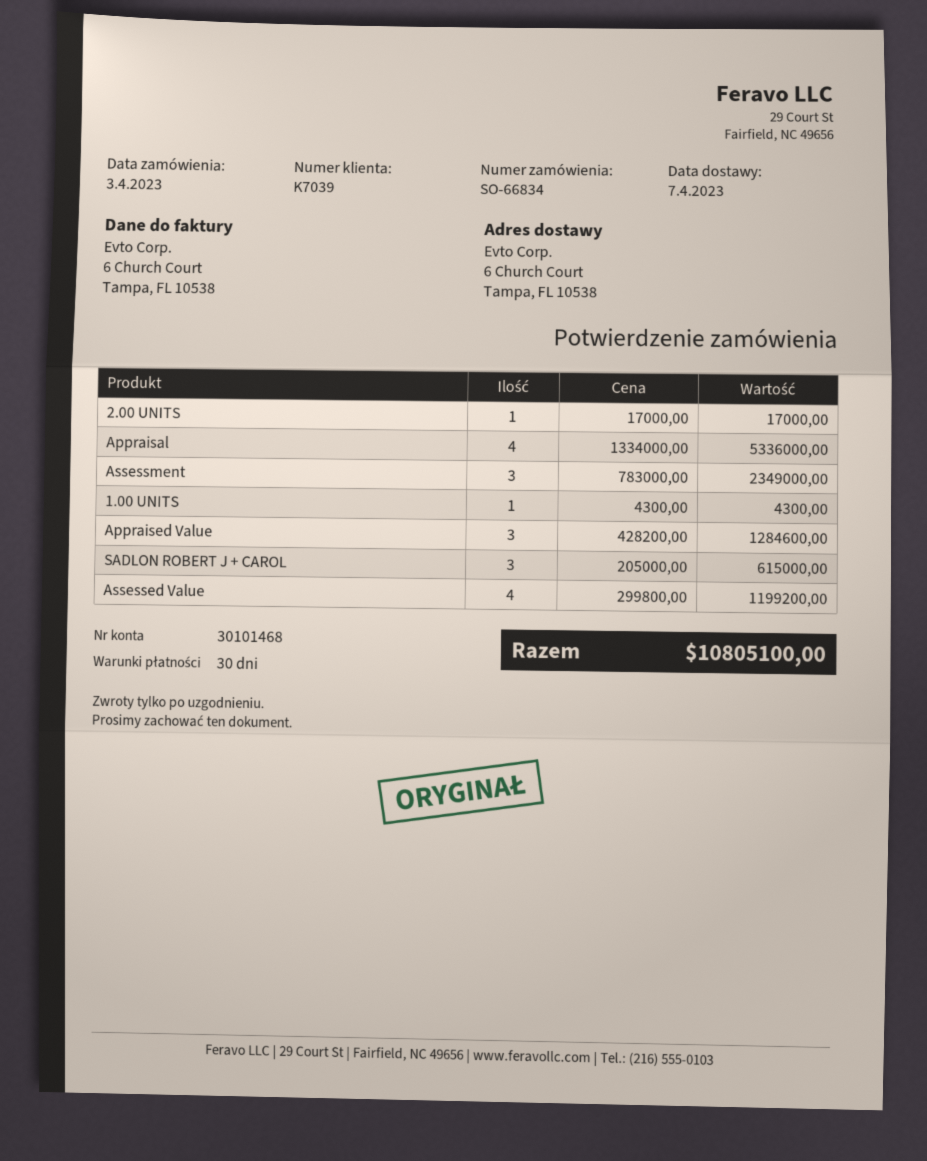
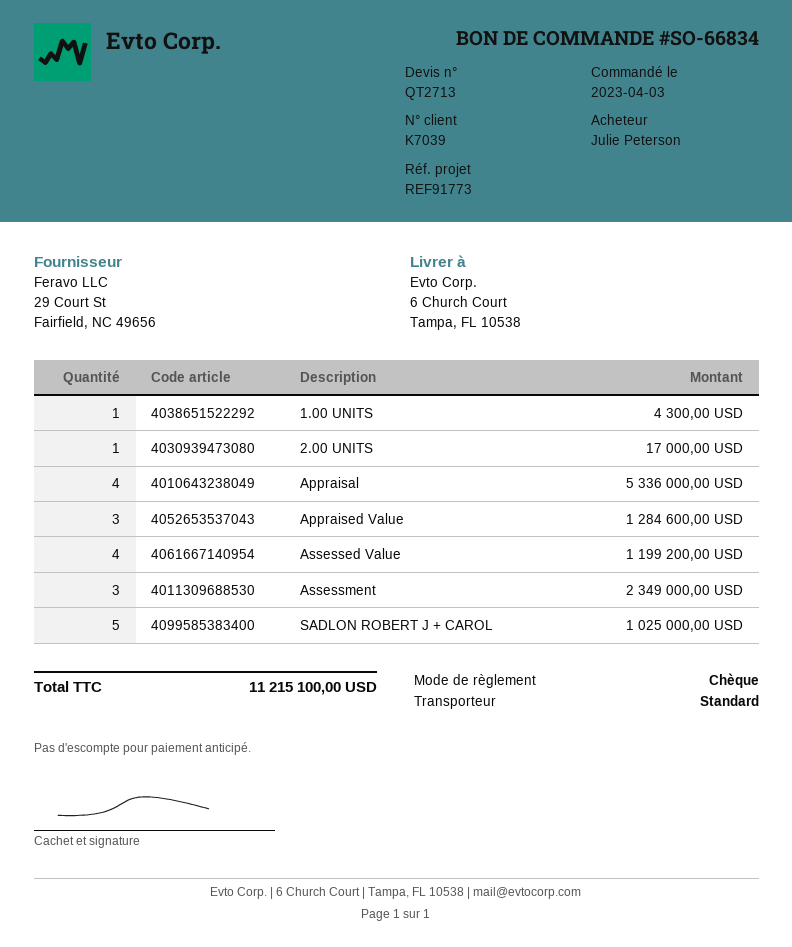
SADLON ROBERT J + CAROL: 3 for 615000.00 -> 5 for 1025000.00
total: 10805100.00 -> 11215100.00

